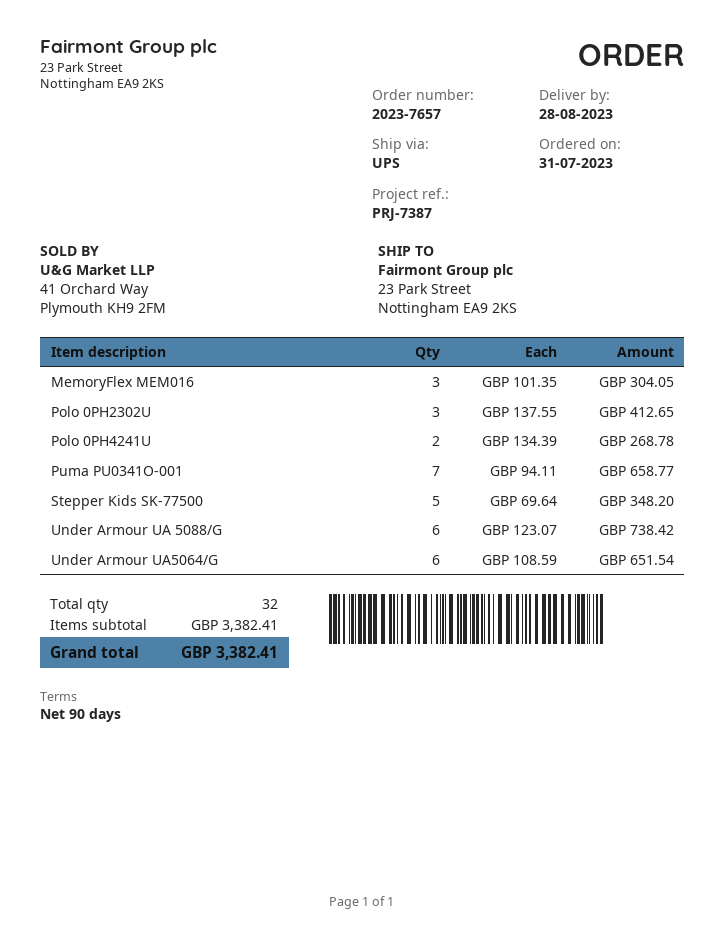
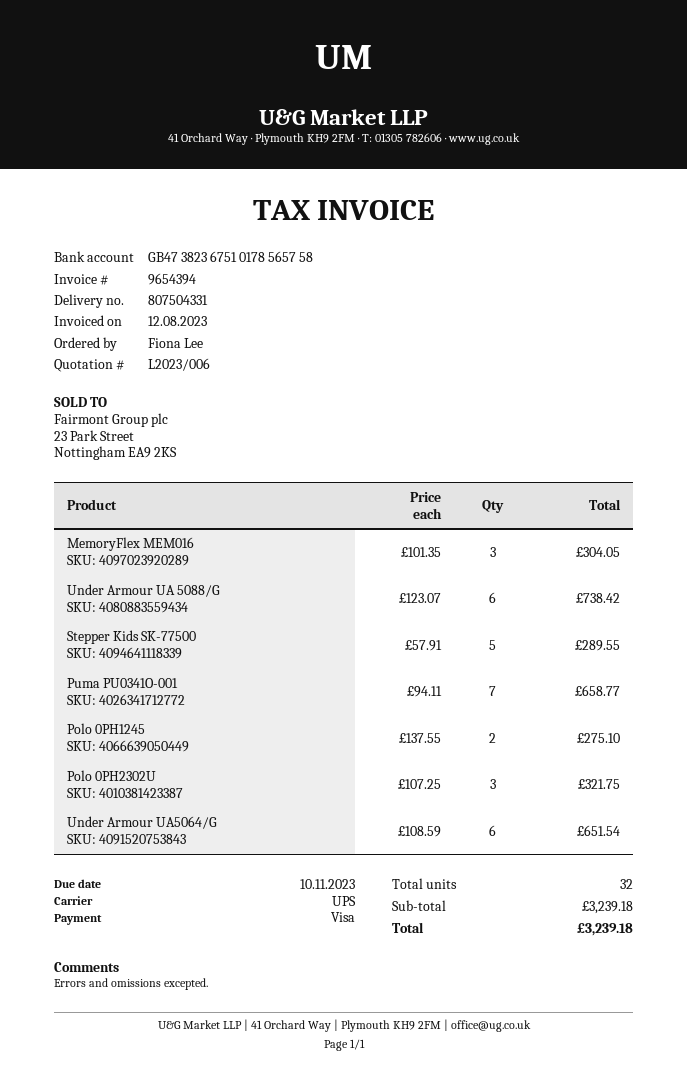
Polo 0PH2302U: 3 x 137.55 = 412.65 -> 3 x 107.25 = 321.75
Polo 0PH4241U: 2 x 134.39 = 268.78 -> none
Stepper Kids SK-77500: 5 x 69.64 = 348.20 -> 5 x 57.91 = 289.55
Polo 0PH1245: none -> 2 x 137.55 = 275.10
subtotal: 3382.41 -> 3239.18
total: 3382.41 -> 3239.18

